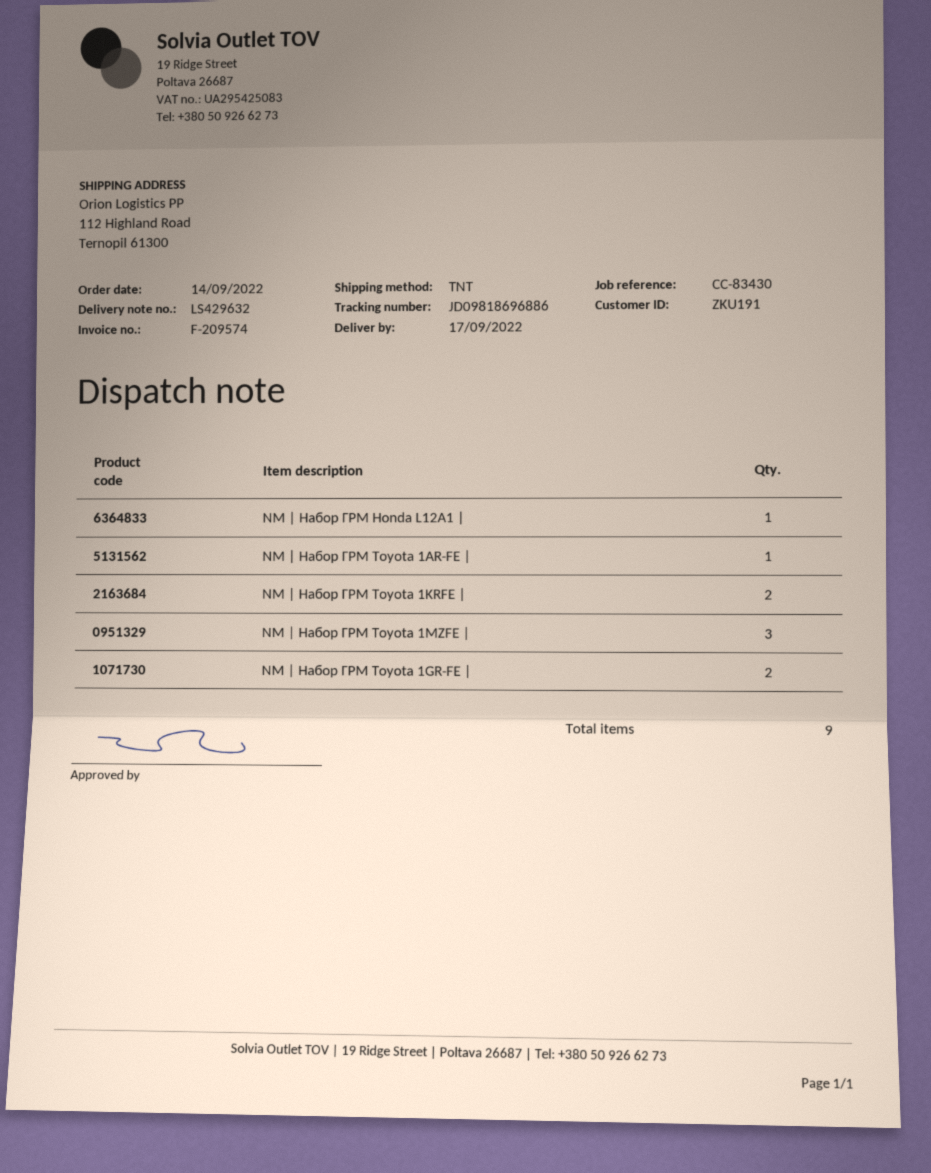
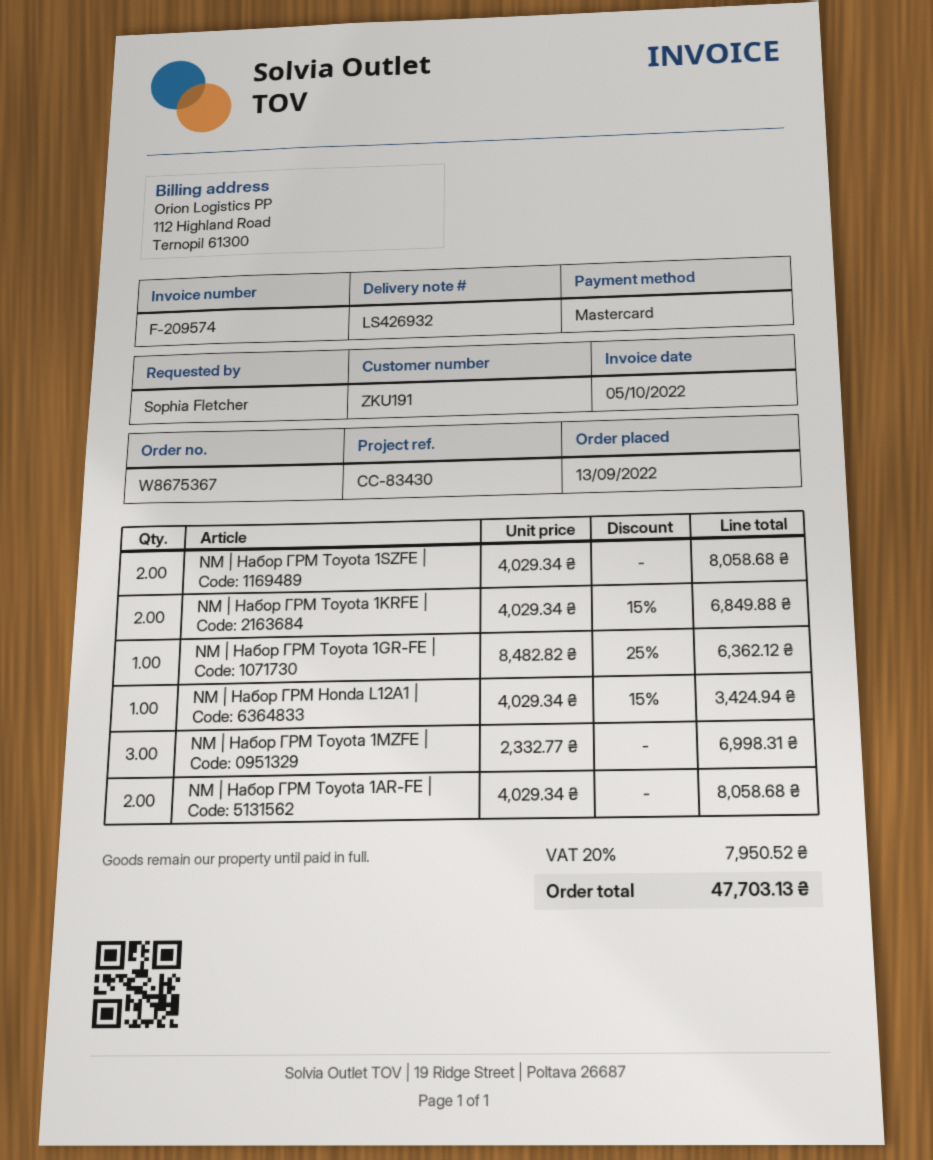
order date: 2022-09-14 -> 2022-09-13
delivery note number: LS429632 -> LS426932
NM | Набор ГРМ Toyota 1AR-FE |: 1 -> 2
NM | Набор ГРМ Toyota 1GR-FE |: 2 -> 1
NM | Набор ГРМ Toyota 1SZFE |: none -> 2

